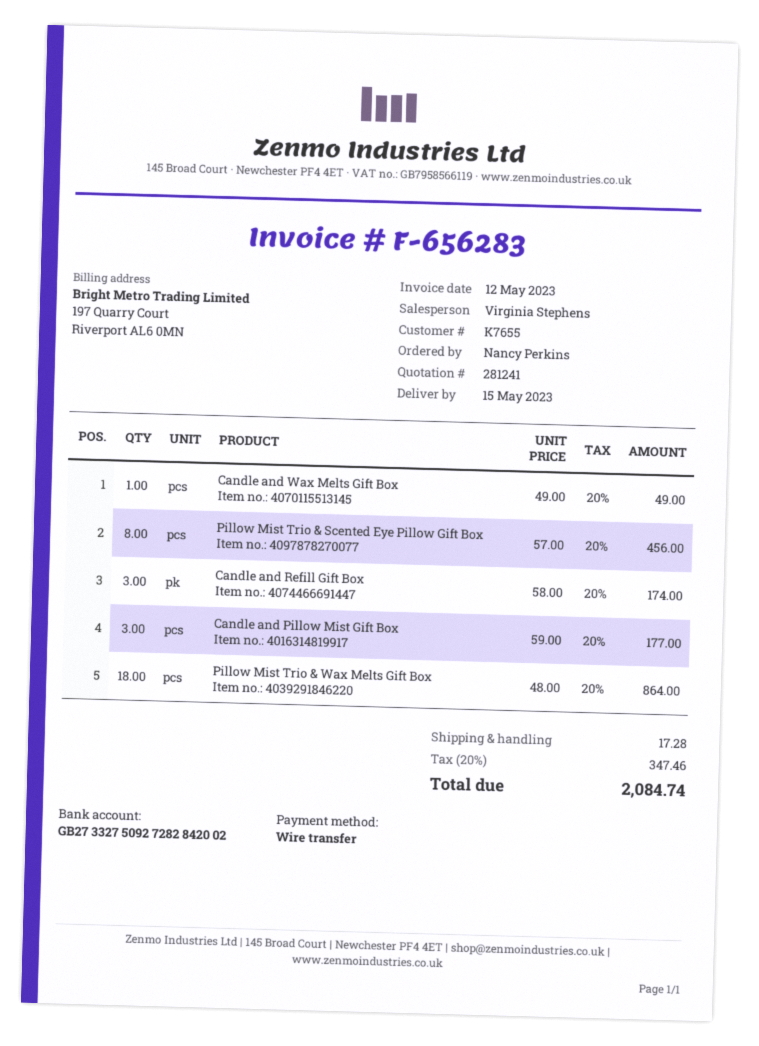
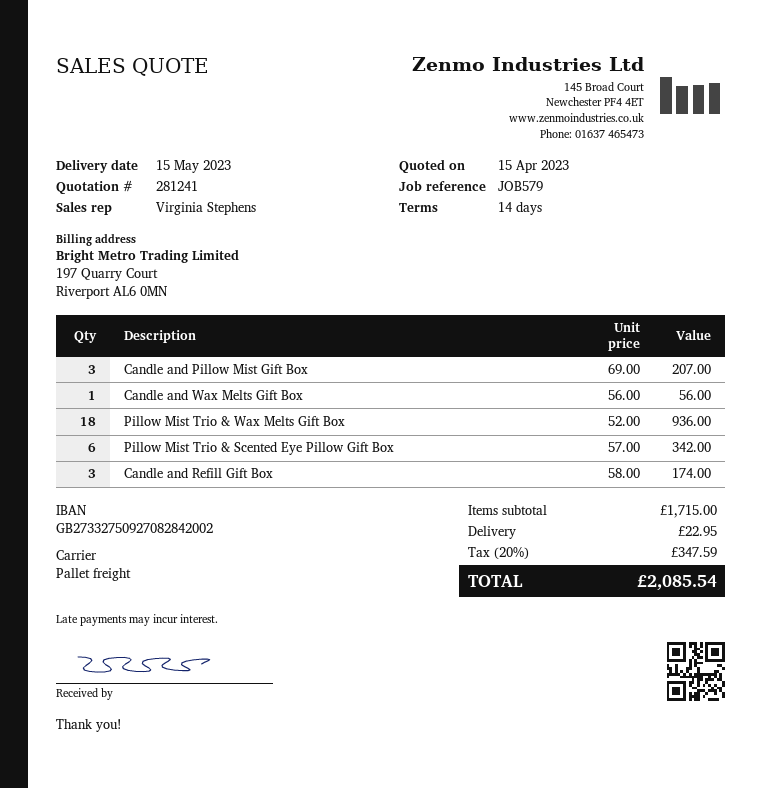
bank account: GB27332750927282842002 -> GB27332750927082842002
Candle and Wax Melts Gift Box: 1 x 49.00 = 49.00 -> 1 x 56.00 = 56.00
Pillow Mist Trio & Scented Eye Pillow Gift Box: 8 x 57.00 = 456.00 -> 6 x 57.00 = 342.00
Candle and Pillow Mist Gift Box: 3 x 59.00 = 177.00 -> 3 x 69.00 = 207.00
Pillow Mist Trio & Wax Melts Gift Box: 18 x 48.00 = 864.00 -> 18 x 52.00 = 936.00
shipping: 17.28 -> 22.95
tax: 20% = 347.46 -> 20% = 347.59
total: 2084.74 -> 2085.54

